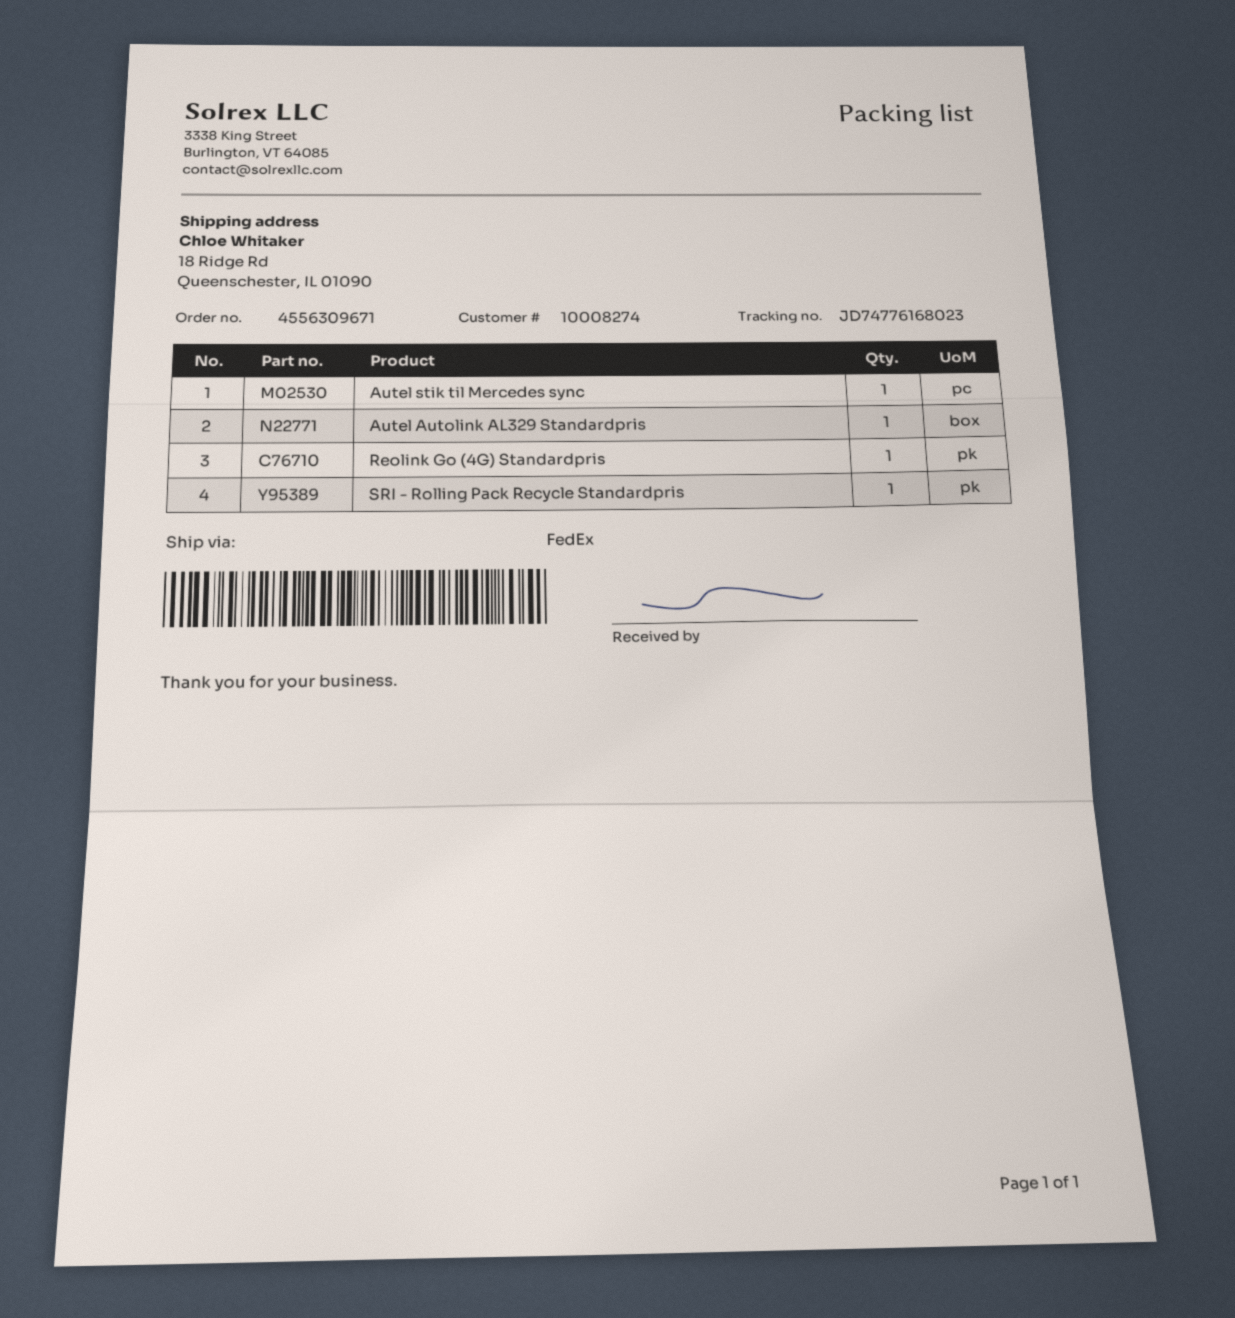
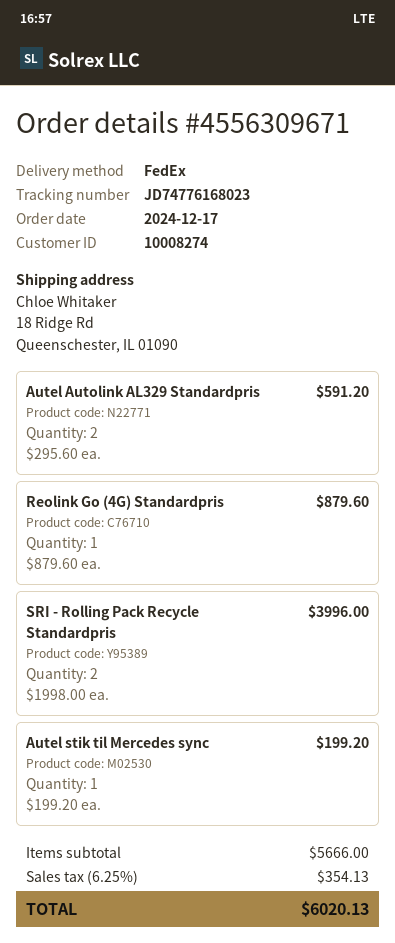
Autel Autolink AL329 Standardpris: 1 -> 2
SRI - Rolling Pack Recycle Standardpris: 1 -> 2

